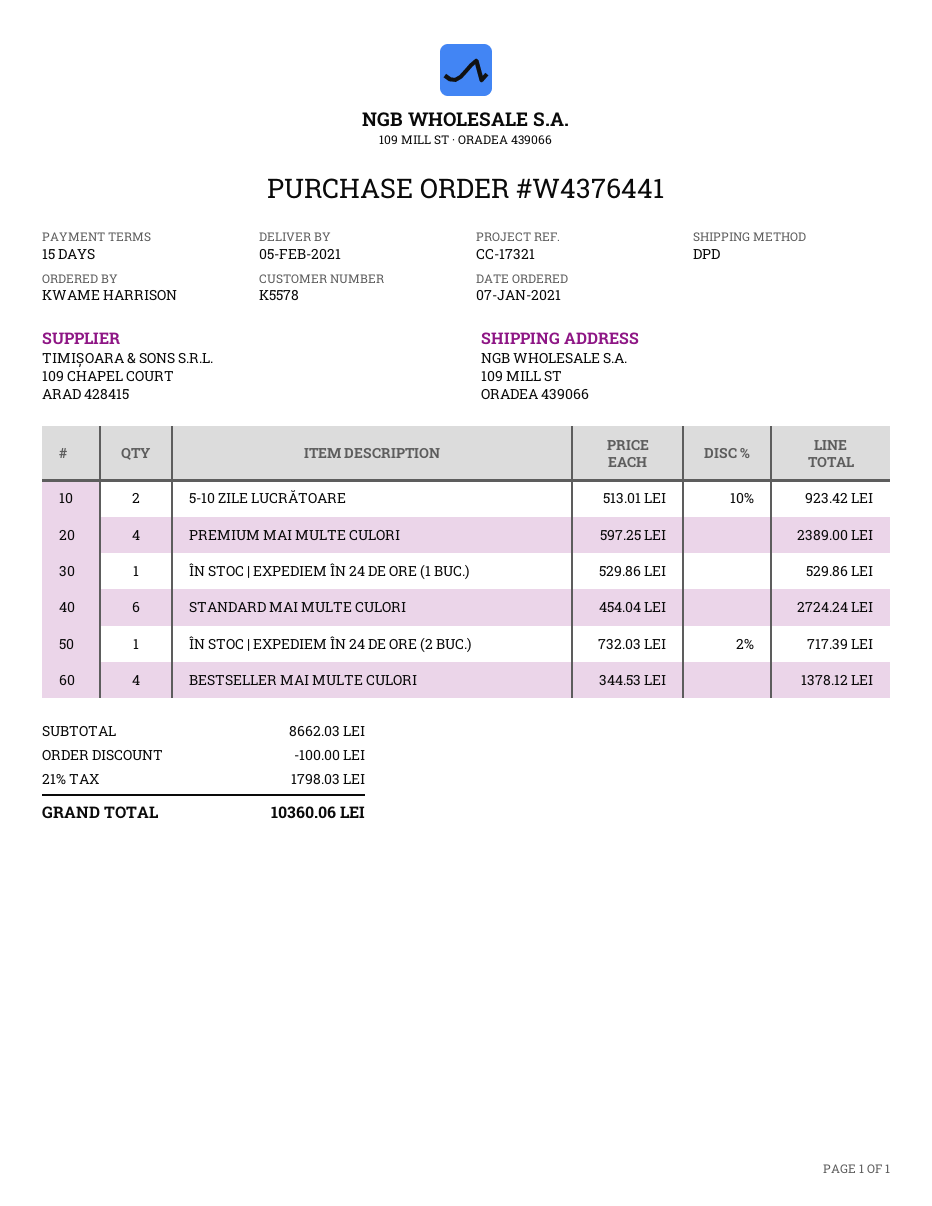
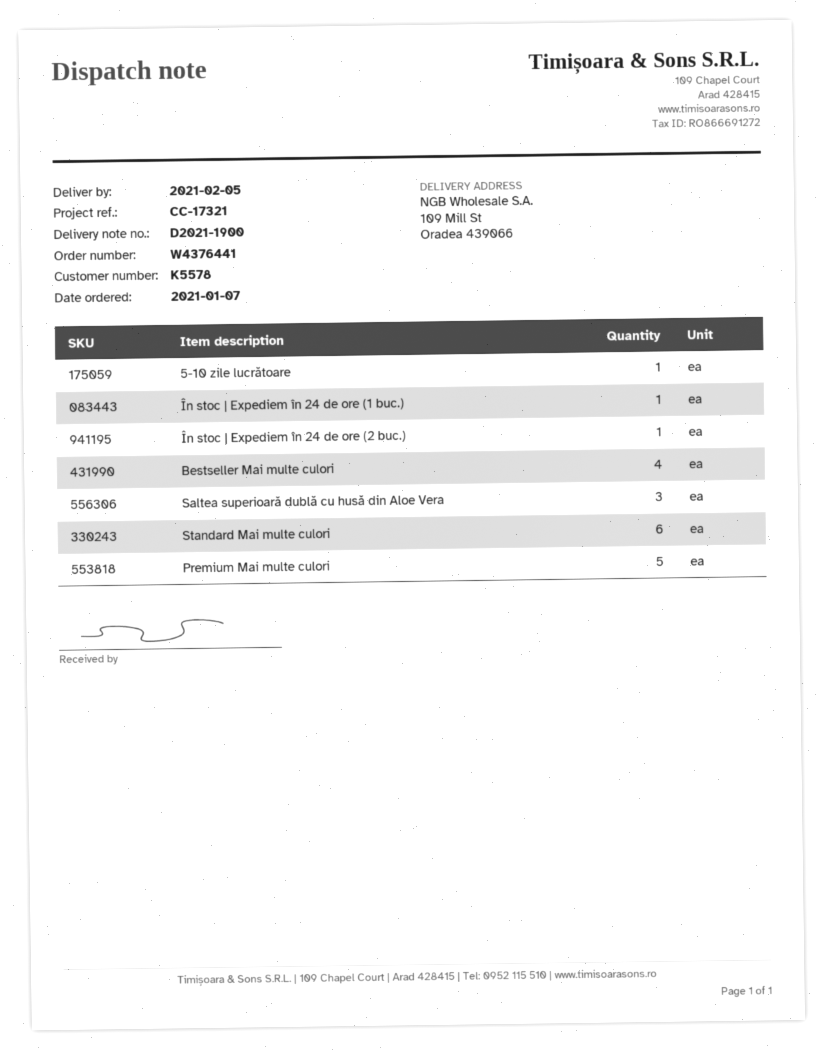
5-10 ZILE LUCRĂTOARE: 2 -> 1
PREMIUM MAI MULTE CULORI: 4 -> 5
Saltea superioară dublă cu husă din Aloe Vera: none -> 3

